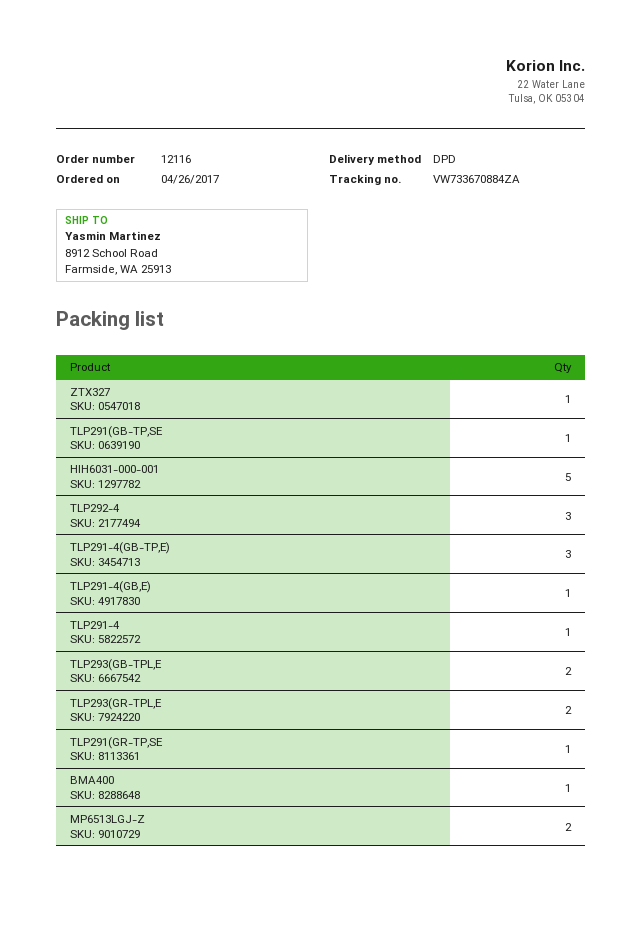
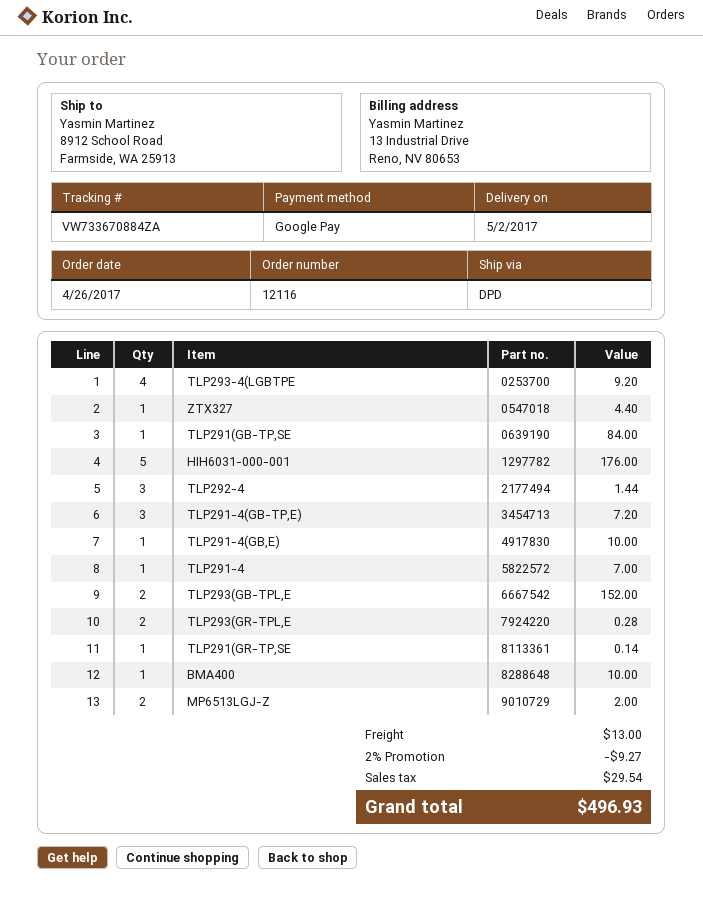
TLP293-4(LGBTPE: none -> 4

